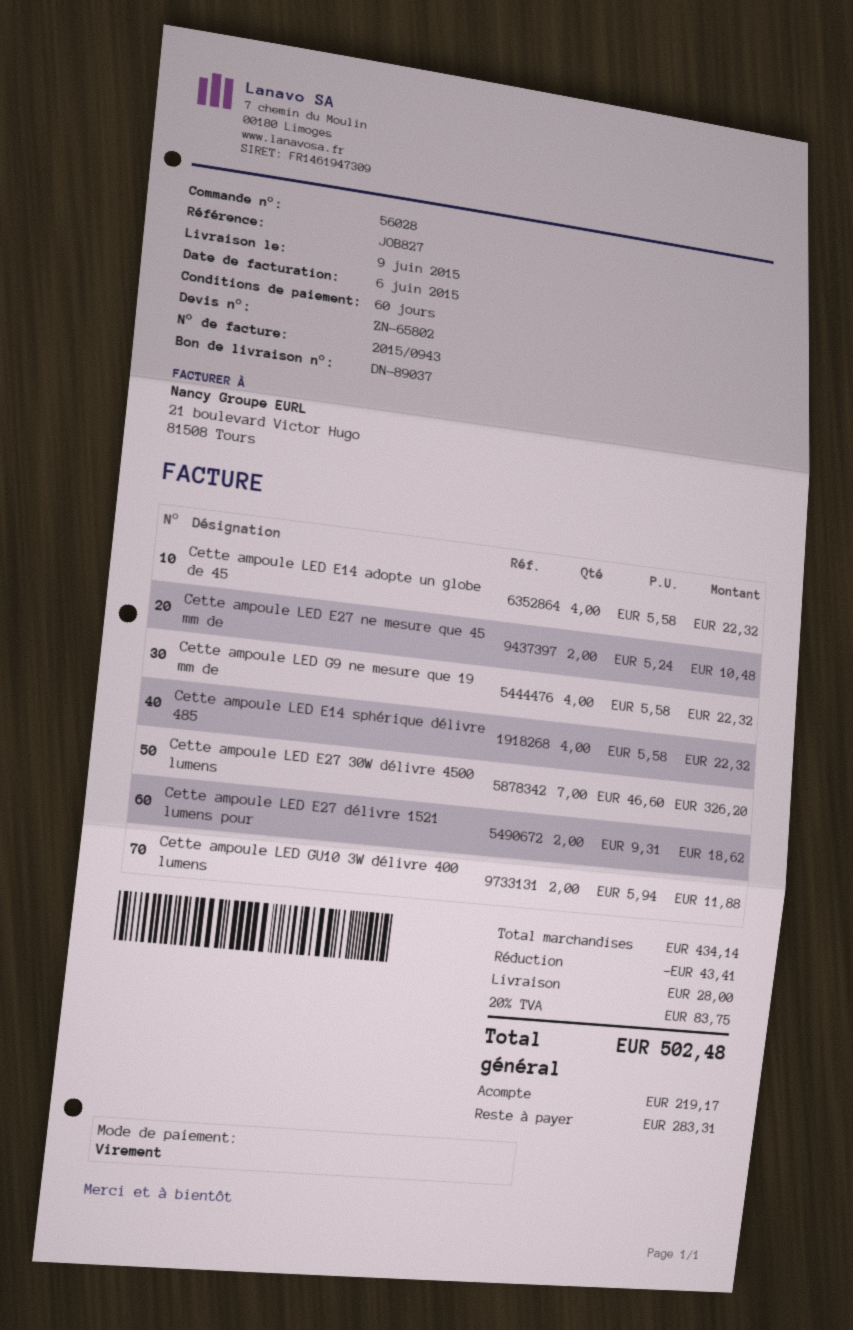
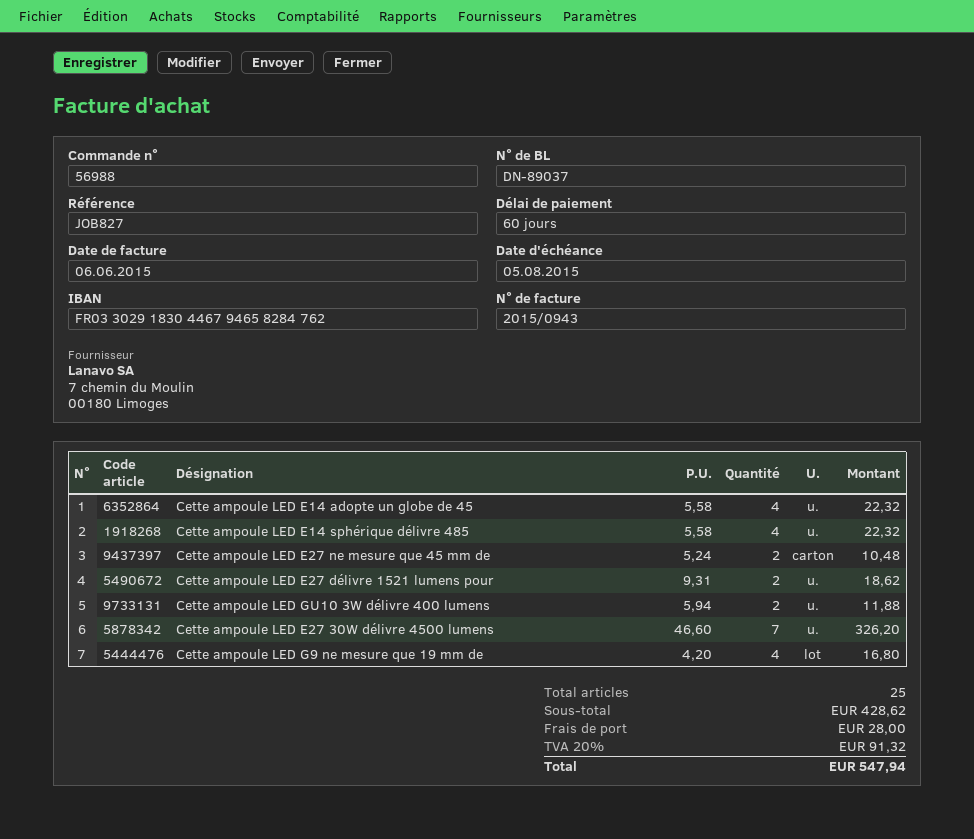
order number: 56028 -> 56988
Cette ampoule LED G9 ne mesure que 19 mm de: 4 x 5.58 = 22.32 -> 4 x 4.20 = 16.80
subtotal: 434.14 -> 428.62
discount: 43.41 -> none
tax: 20% = 83.75 -> 20% = 91.32
total: 502.48 -> 547.94

